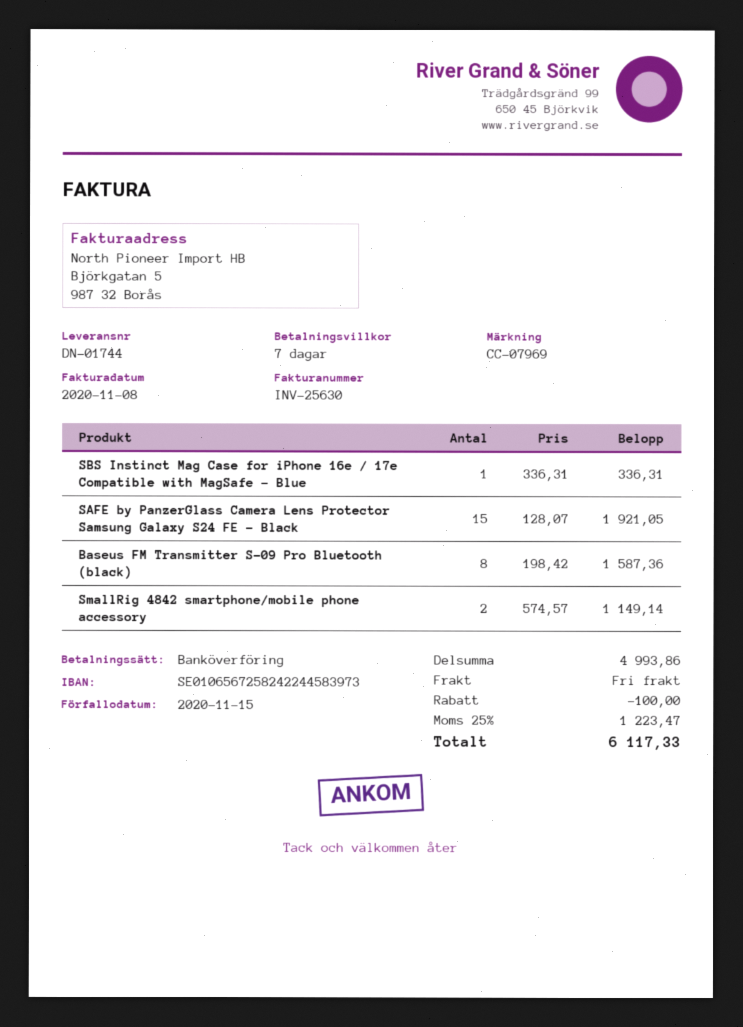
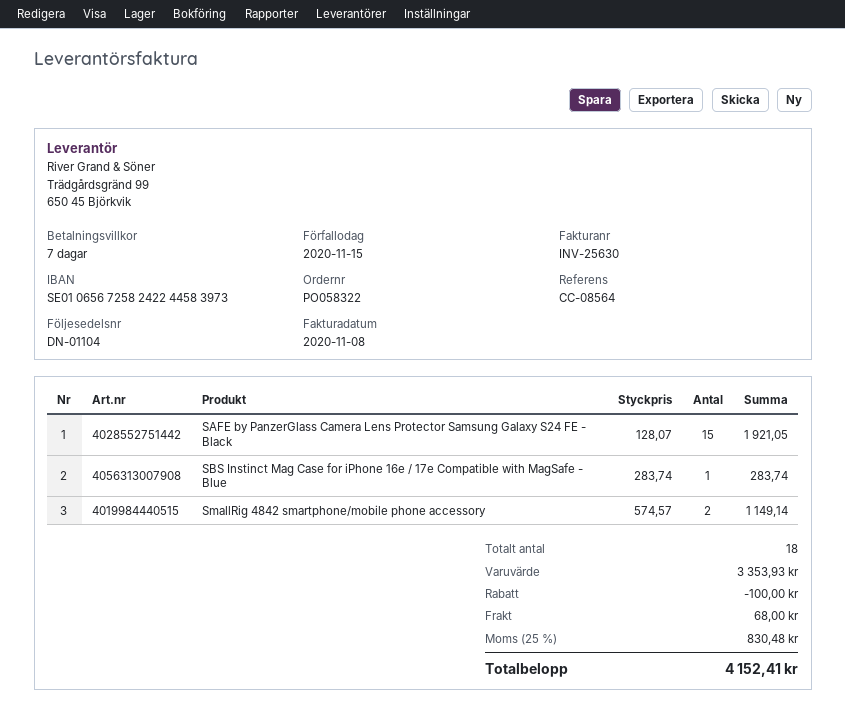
delivery note number: DN-01744 -> DN-01104
reference: CC-07969 -> CC-08564
SBS Instinct Mag Case for iPhone 16e / 17e Compatible with MagSafe - Blue: 1 x 336.31 = 336.31 -> 1 x 283.74 = 283.74
Baseus FM Transmitter S-09 Pro Bluetooth (black): 8 x 198.42 = 1587.36 -> none
subtotal: 4993.86 -> 3353.93
shipping: 0.00 -> 68.00
tax: 25% = 1223.47 -> 25% = 830.48
total: 6117.33 -> 4152.41

